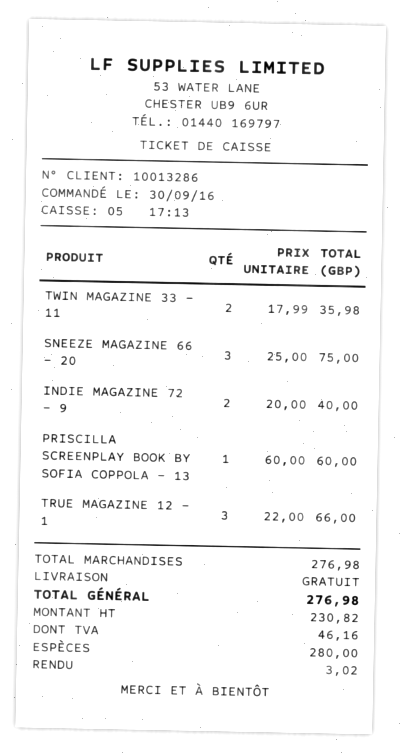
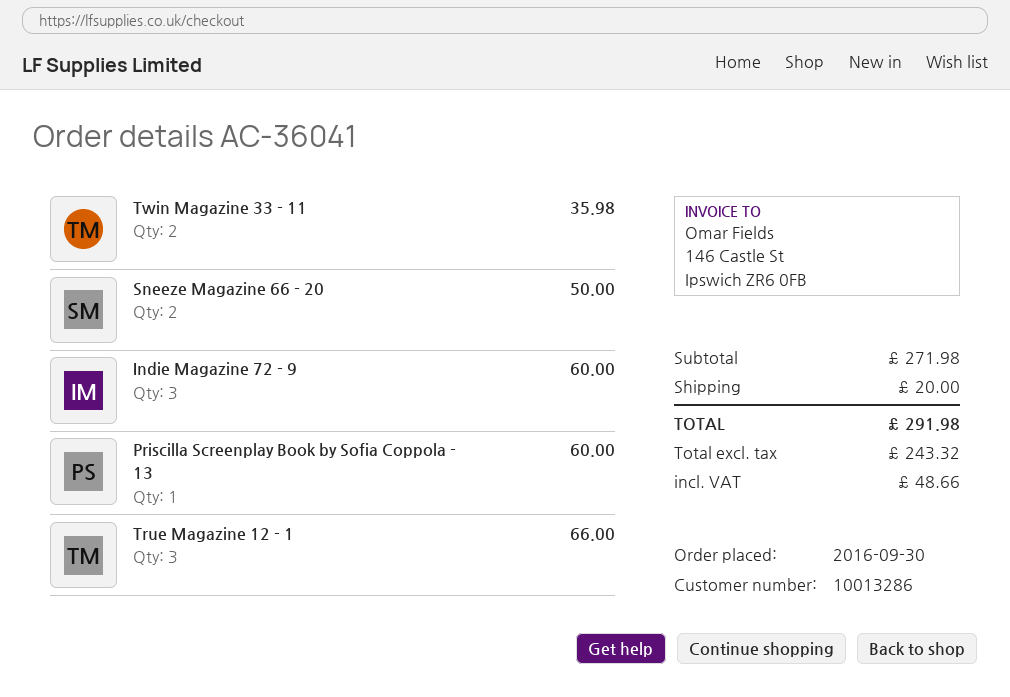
SNEEZE MAGAZINE 66 - 20: 3 for 75.00 -> 2 for 50.00
INDIE MAGAZINE 72 - 9: 2 for 40.00 -> 3 for 60.00
subtotal: 276.98 -> 271.98
shipping: 0.00 -> 20.00
net: 230.82 -> 243.32
tax: 46.16 -> 48.66
total: 276.98 -> 291.98

